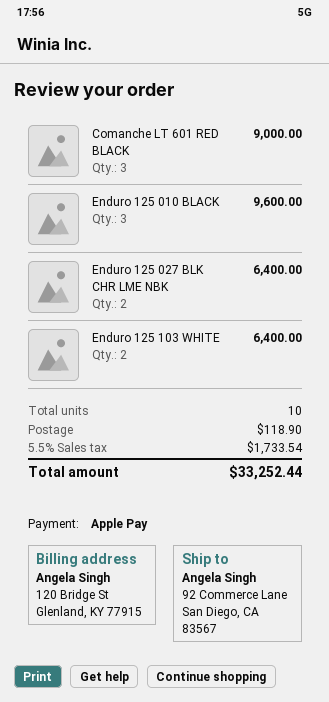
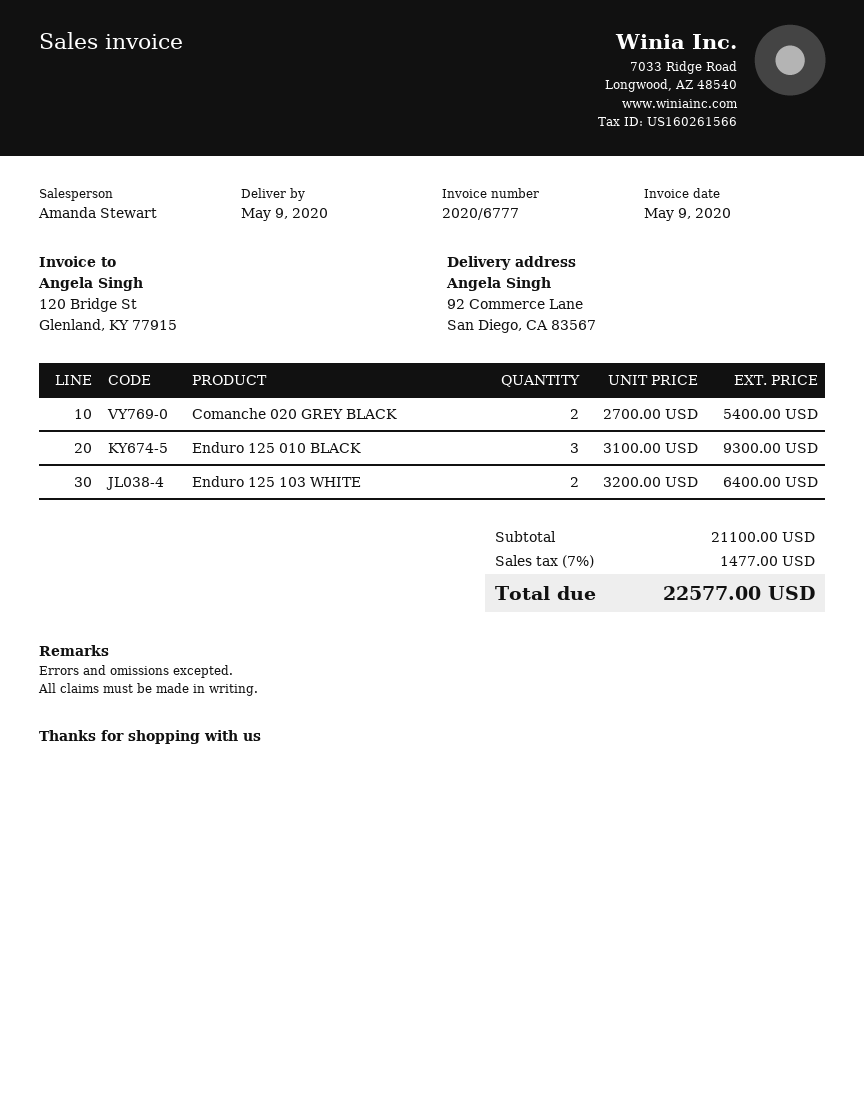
Comanche LT 601 RED BLACK: 3 for 9000.00 -> none
Enduro 125 010 BLACK: 3 for 9600.00 -> 3 for 9300.00
Enduro 125 027 BLK CHR LME NBK: 2 for 6400.00 -> none
Comanche 020 GREY BLACK: none -> 2 for 5400.00
shipping: 118.90 -> none
tax: 5.5% = 1733.54 -> 7% = 1477.00
total: 33252.44 -> 22577.00

